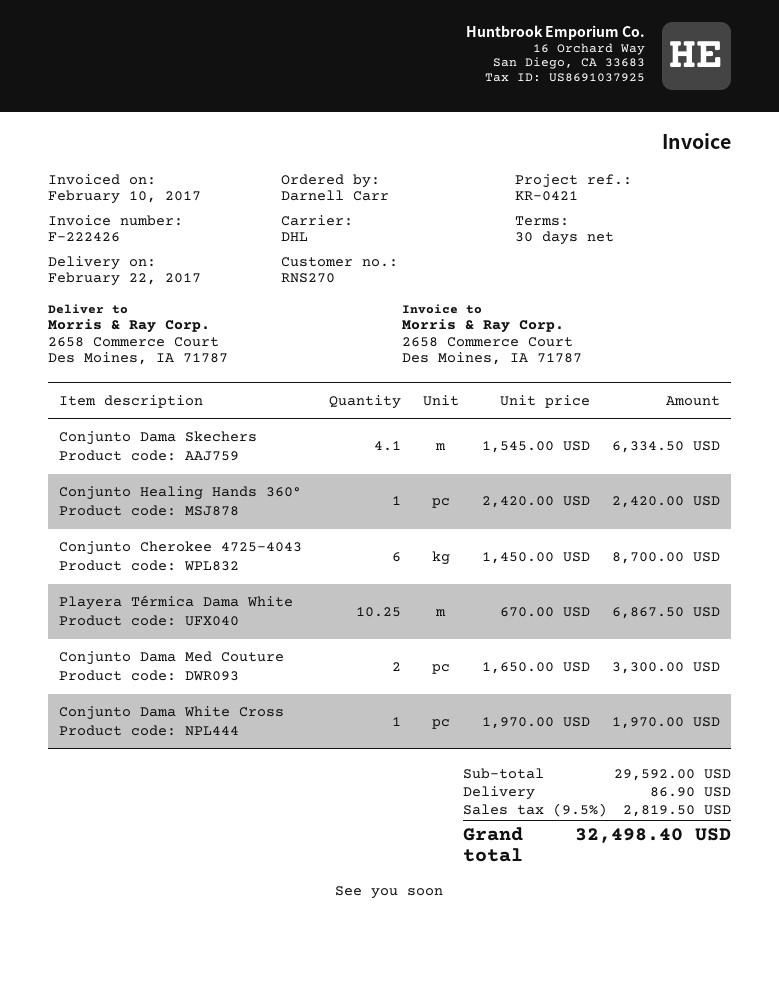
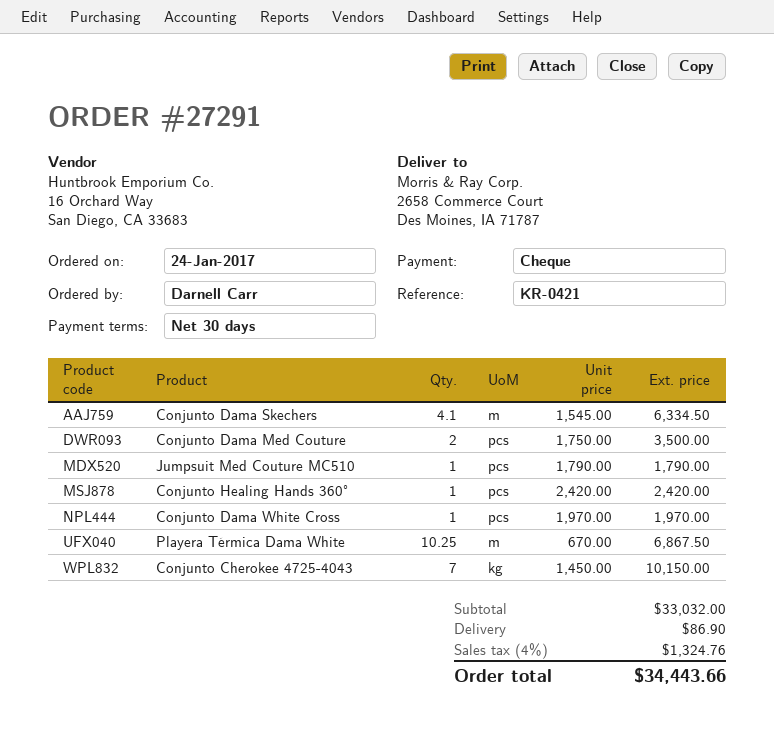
Conjunto Cherokee 4725-4043: 6 x 1450.00 = 8700.00 -> 7 x 1450.00 = 10150.00
Conjunto Dama Med Couture: 2 x 1650.00 = 3300.00 -> 2 x 1750.00 = 3500.00
Jumpsuit Med Couture MC510: none -> 1 x 1790.00 = 1790.00
subtotal: 29592.00 -> 33032.00
tax: 9.5% = 2819.50 -> 4% = 1324.76
total: 32498.40 -> 34443.66

